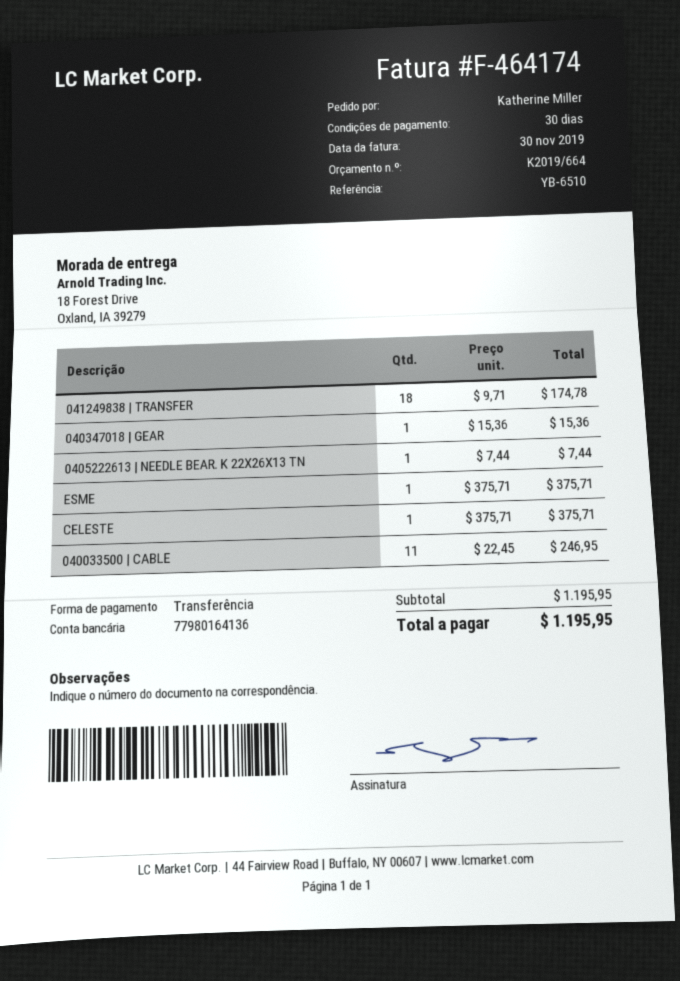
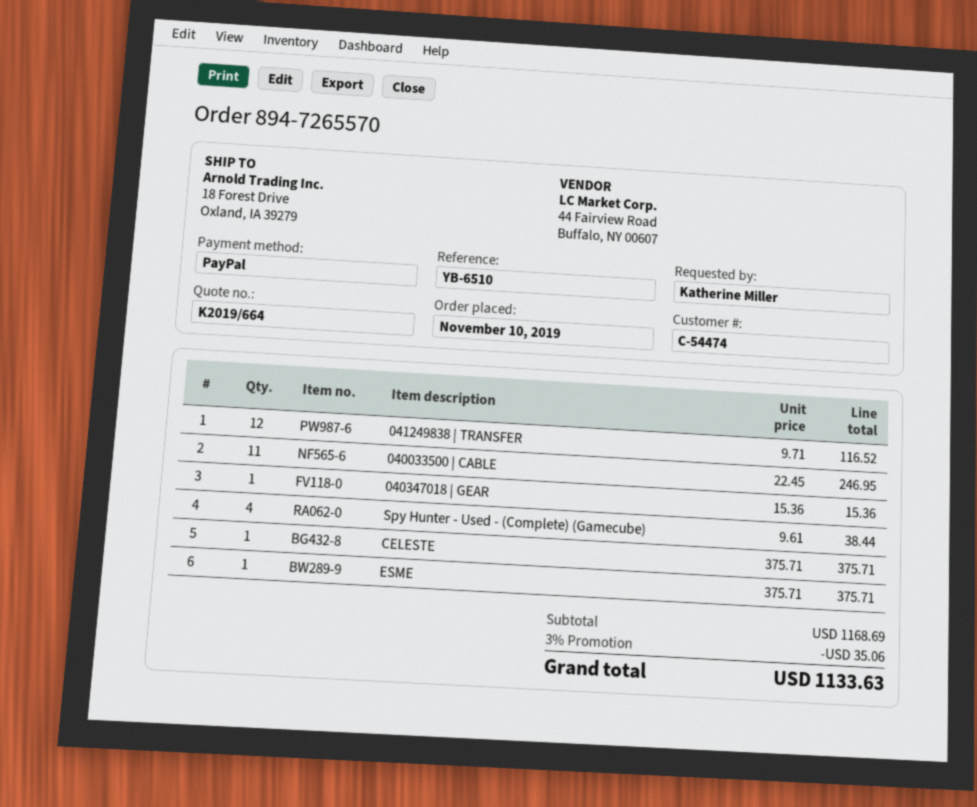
payment method: bank transfer -> PayPal
041249838 | TRANSFER: 18 x 9.71 = 174.78 -> 12 x 9.71 = 116.52
0405222613 | NEEDLE BEAR. K 22X26X13 TN: 1 x 7.44 = 7.44 -> none
Spy Hunter - Used - (Complete) (Gamecube): none -> 4 x 9.61 = 38.44
subtotal: 1195.95 -> 1168.69
discount: none -> 3% = 35.06
total: 1195.95 -> 1133.63

